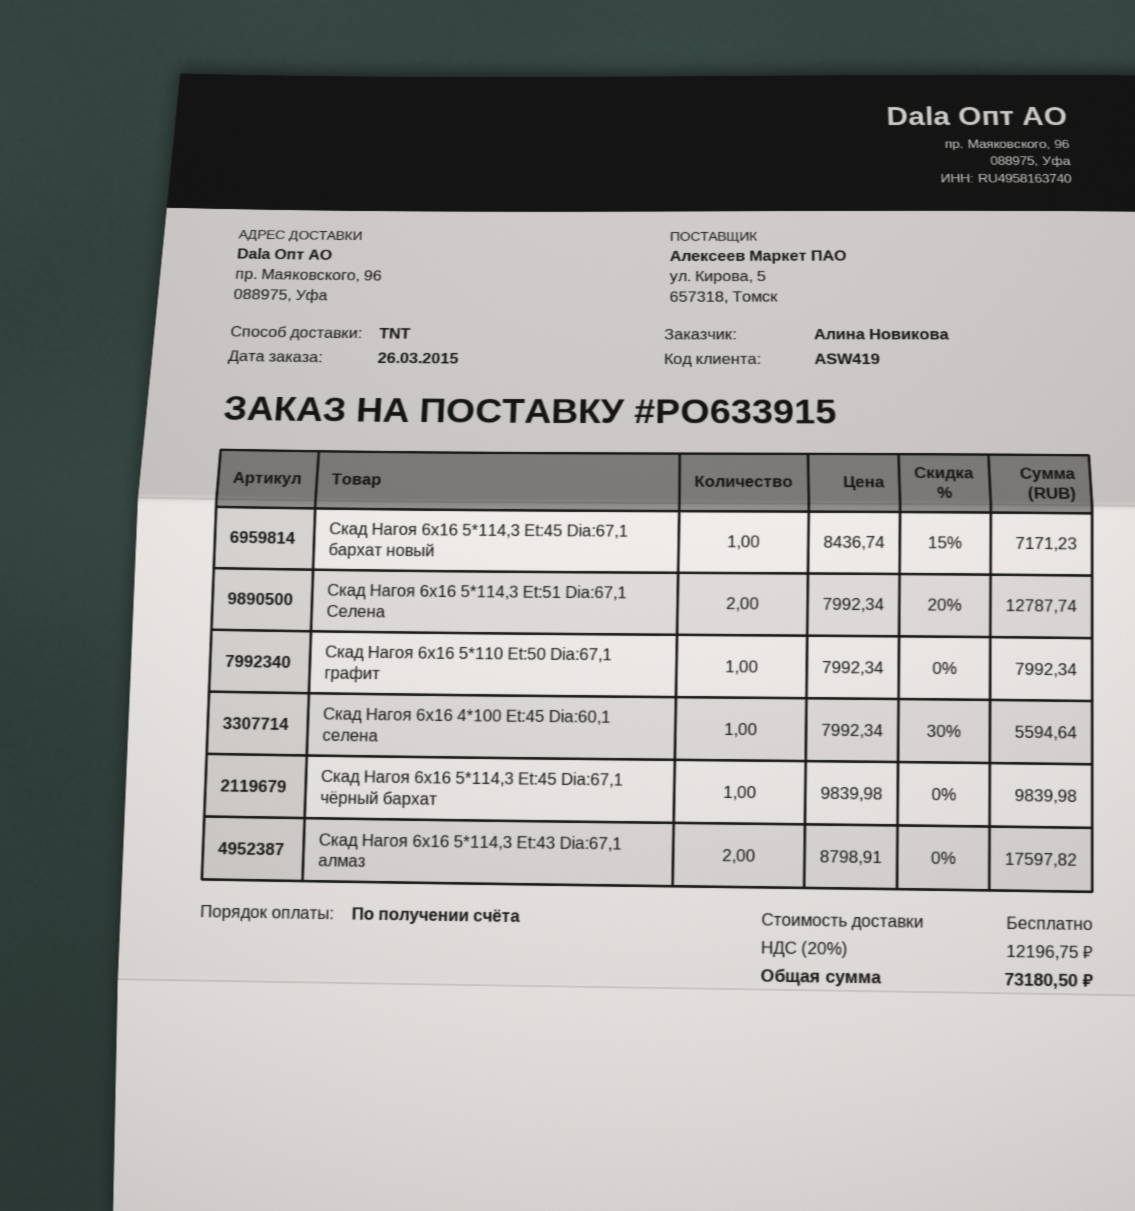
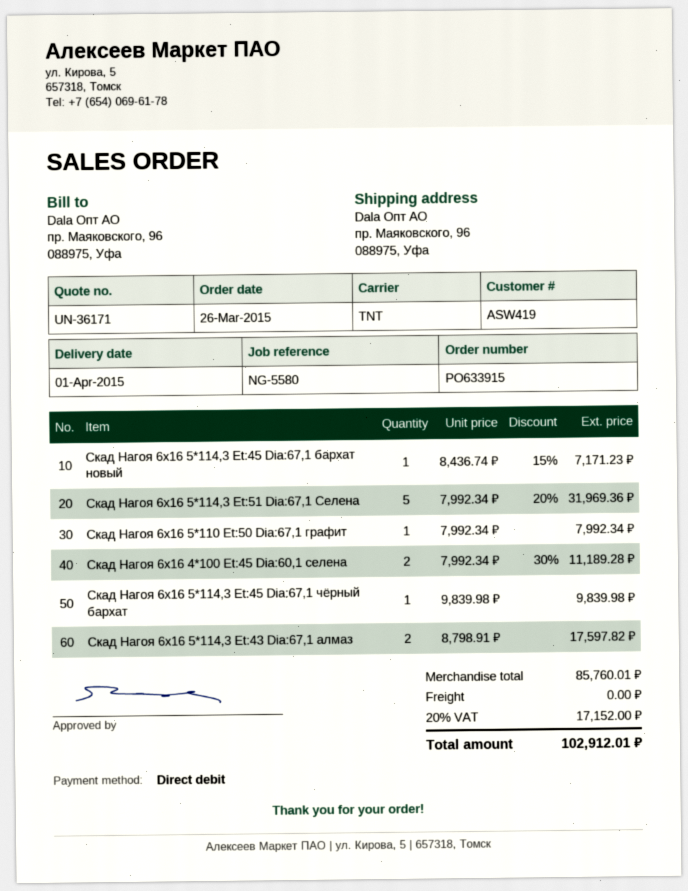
Скад Нагоя 6x16 5*114,3 Et:51 Dia:67,1 Селена: 2 x 7992.34 - 20% = 12787.74 -> 5 x 7992.34 - 20% = 31969.36
Скад Нагоя 6x16 4*100 Et:45 Dia:60,1 селена: 1 x 7992.34 - 30% = 5594.64 -> 2 x 7992.34 - 30% = 11189.28
tax: 20% = 12196.75 -> 20% = 17152.00
total: 73180.50 -> 102912.01

